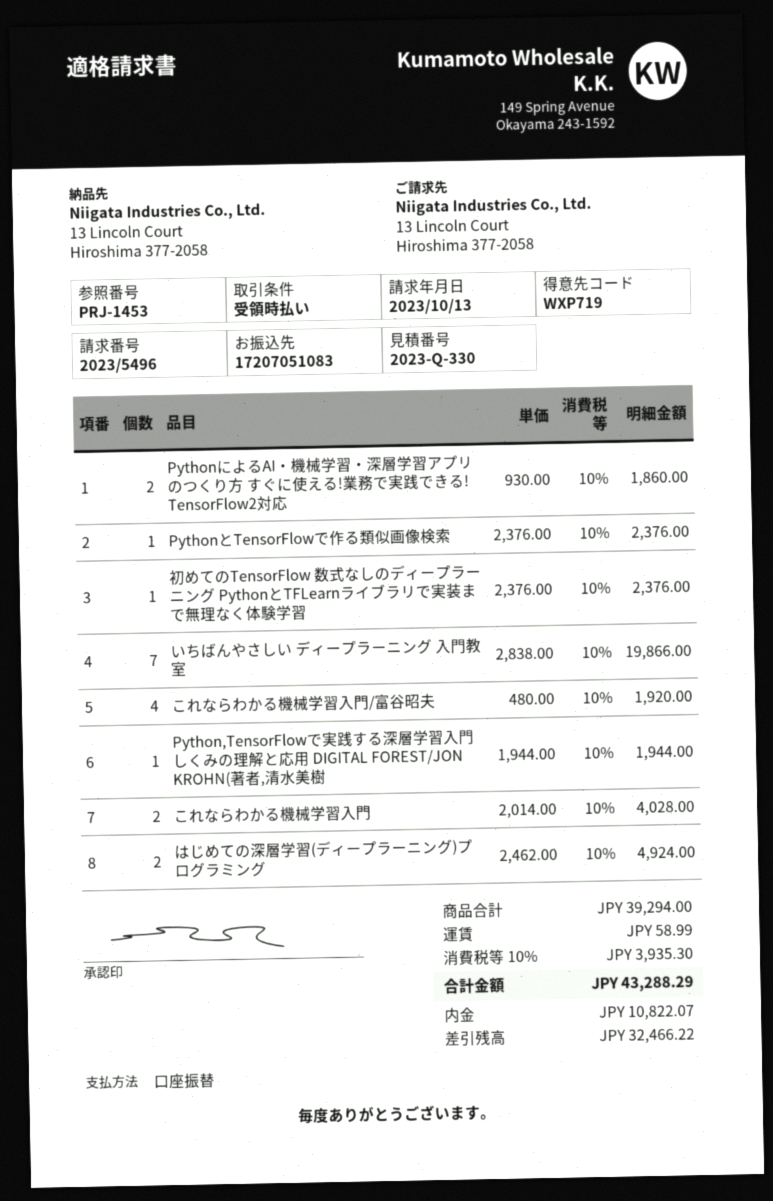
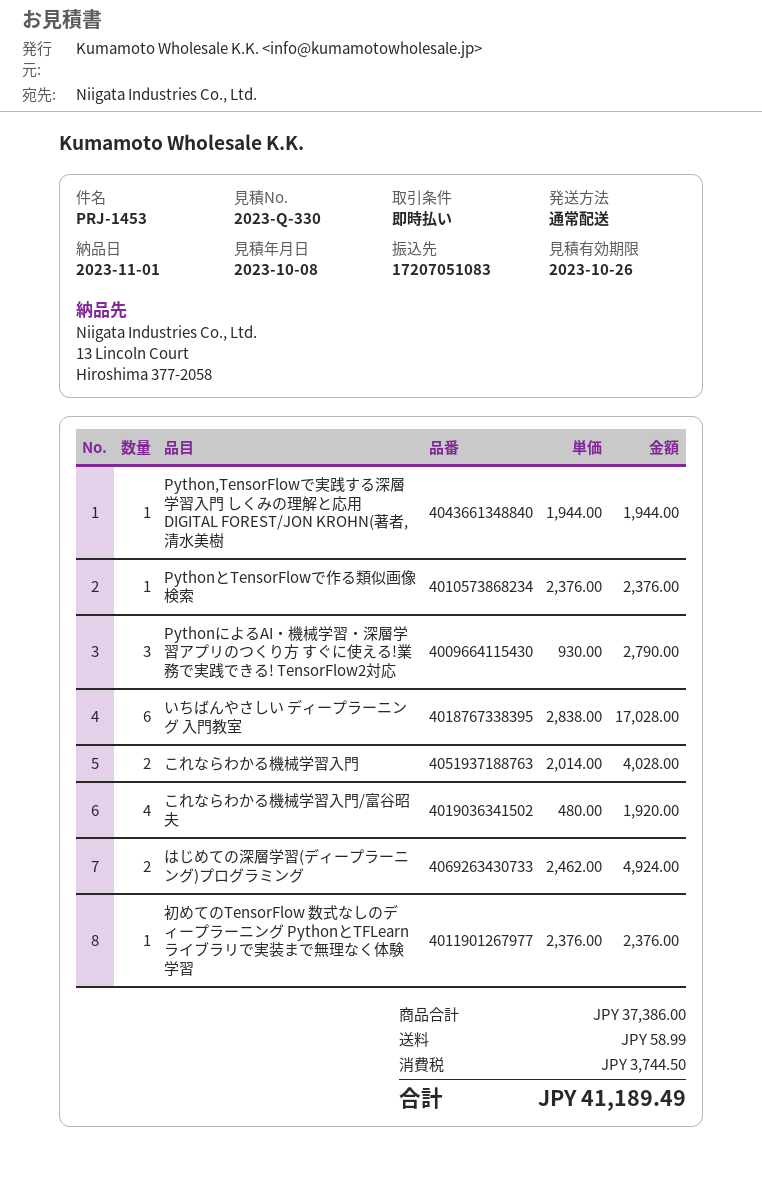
PythonによるAI・機械学習・深層学習アプリのつくり方 すぐに使える!業務で実践できる! TensorFlow2対応: 2 x 930.00 = 1860.00 -> 3 x 930.00 = 2790.00
いちばんやさしい ディープラーニング 入門教室: 7 x 2838.00 = 19866.00 -> 6 x 2838.00 = 17028.00
subtotal: 39294.00 -> 37386.00
tax: 3935.30 -> 3744.50
total: 43288.29 -> 41189.49

